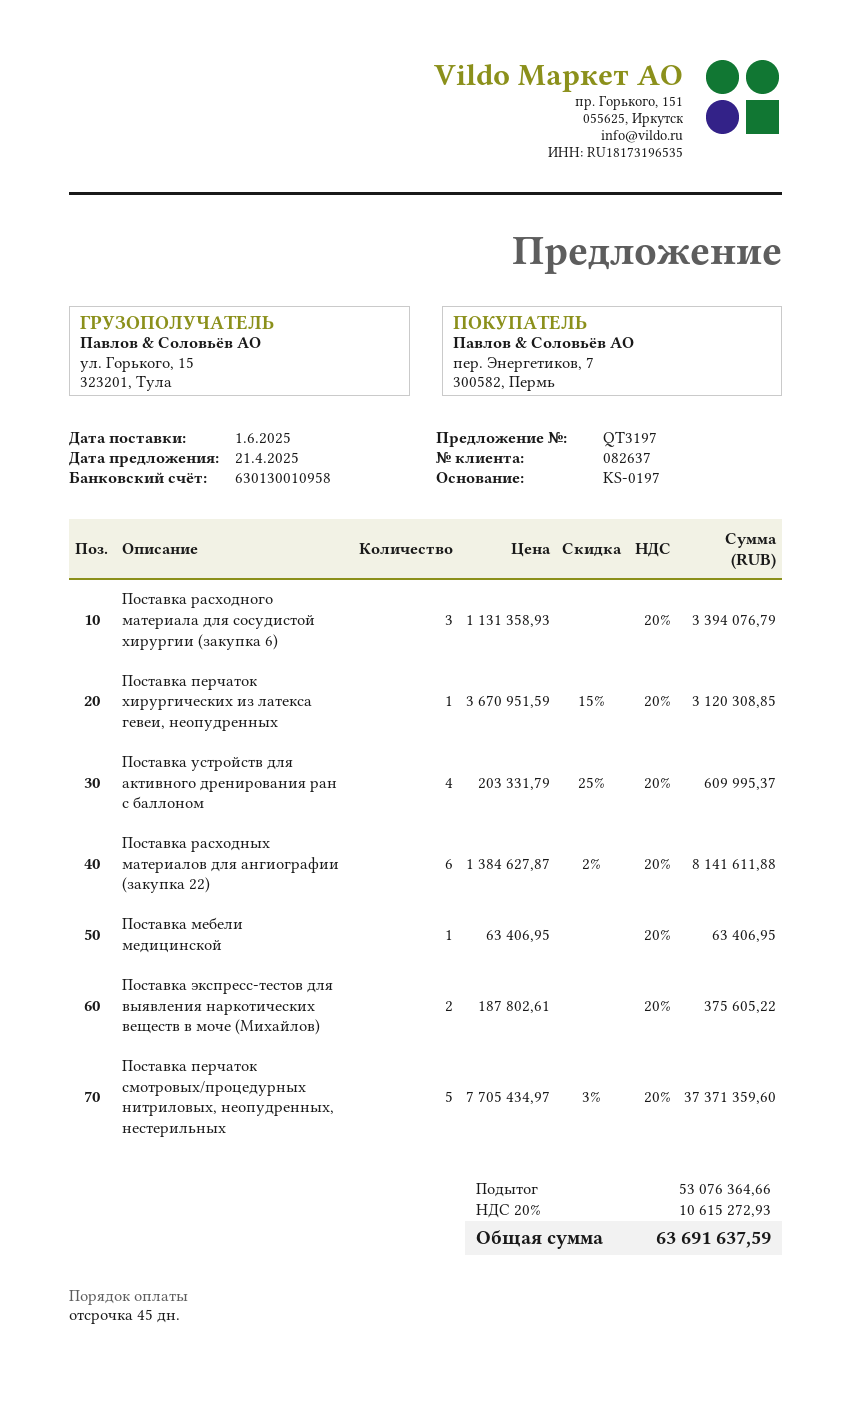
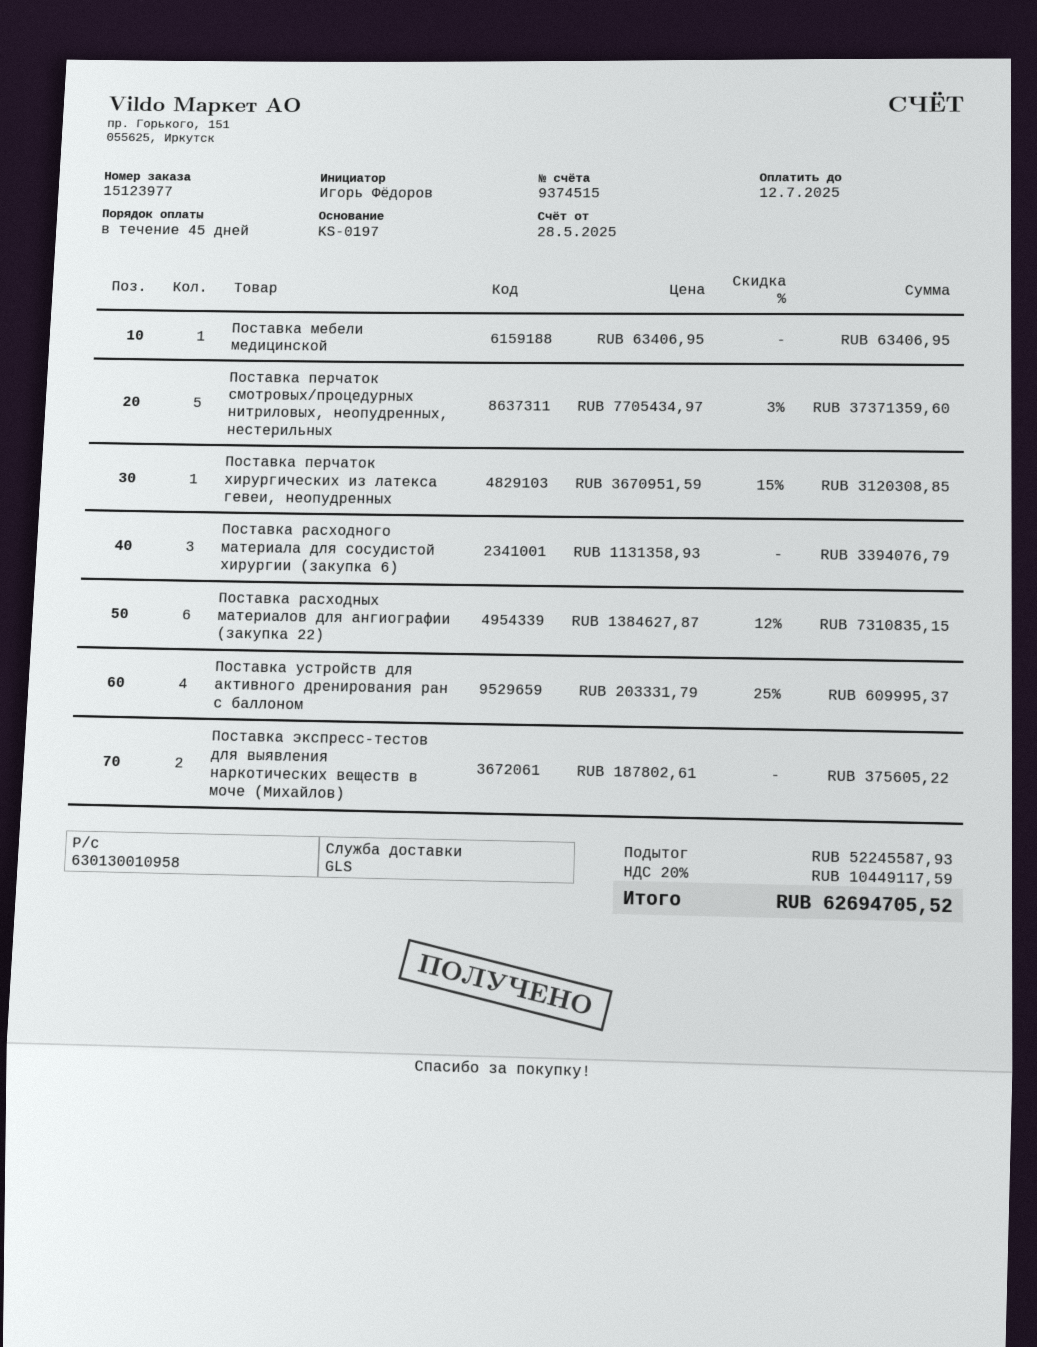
Поставка расходных материалов для ангиографии (закупка 22): 6 x 1384627.87 - 2% = 8141611.88 -> 6 x 1384627.87 - 12% = 7310835.15
subtotal: 53076364.66 -> 52245587.93
tax: 20% = 10615272.93 -> 20% = 10449117.59
total: 63691637.59 -> 62694705.52

